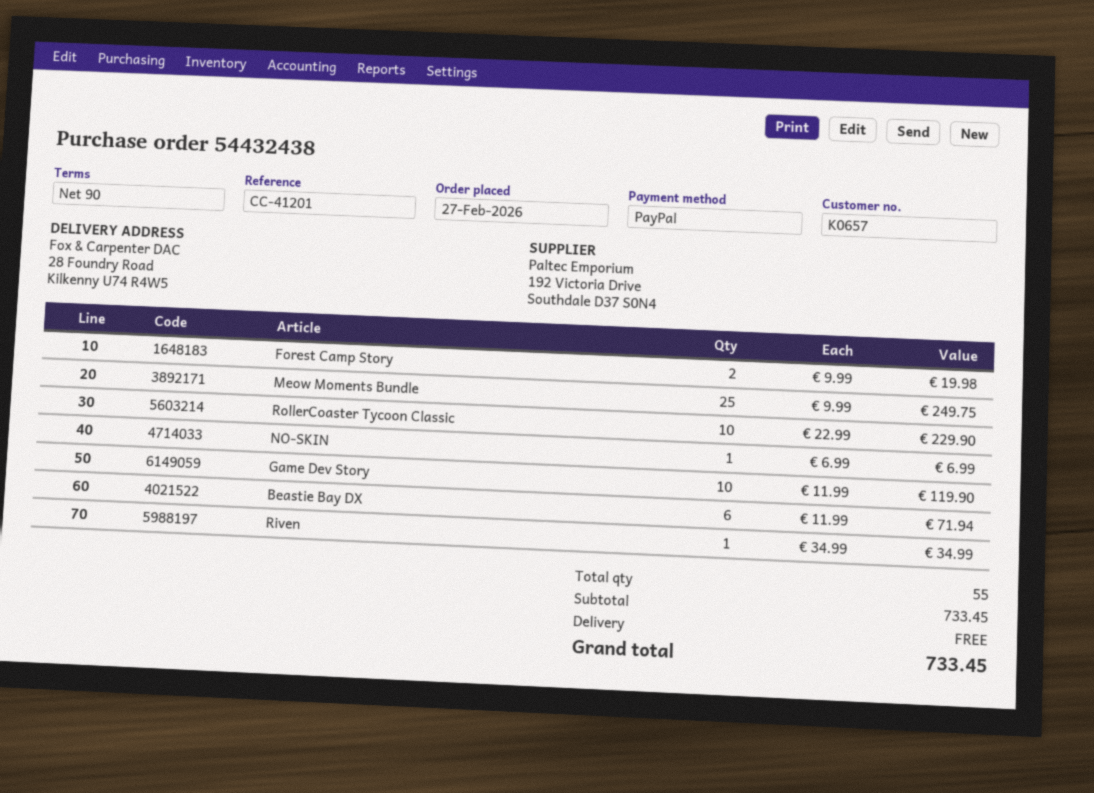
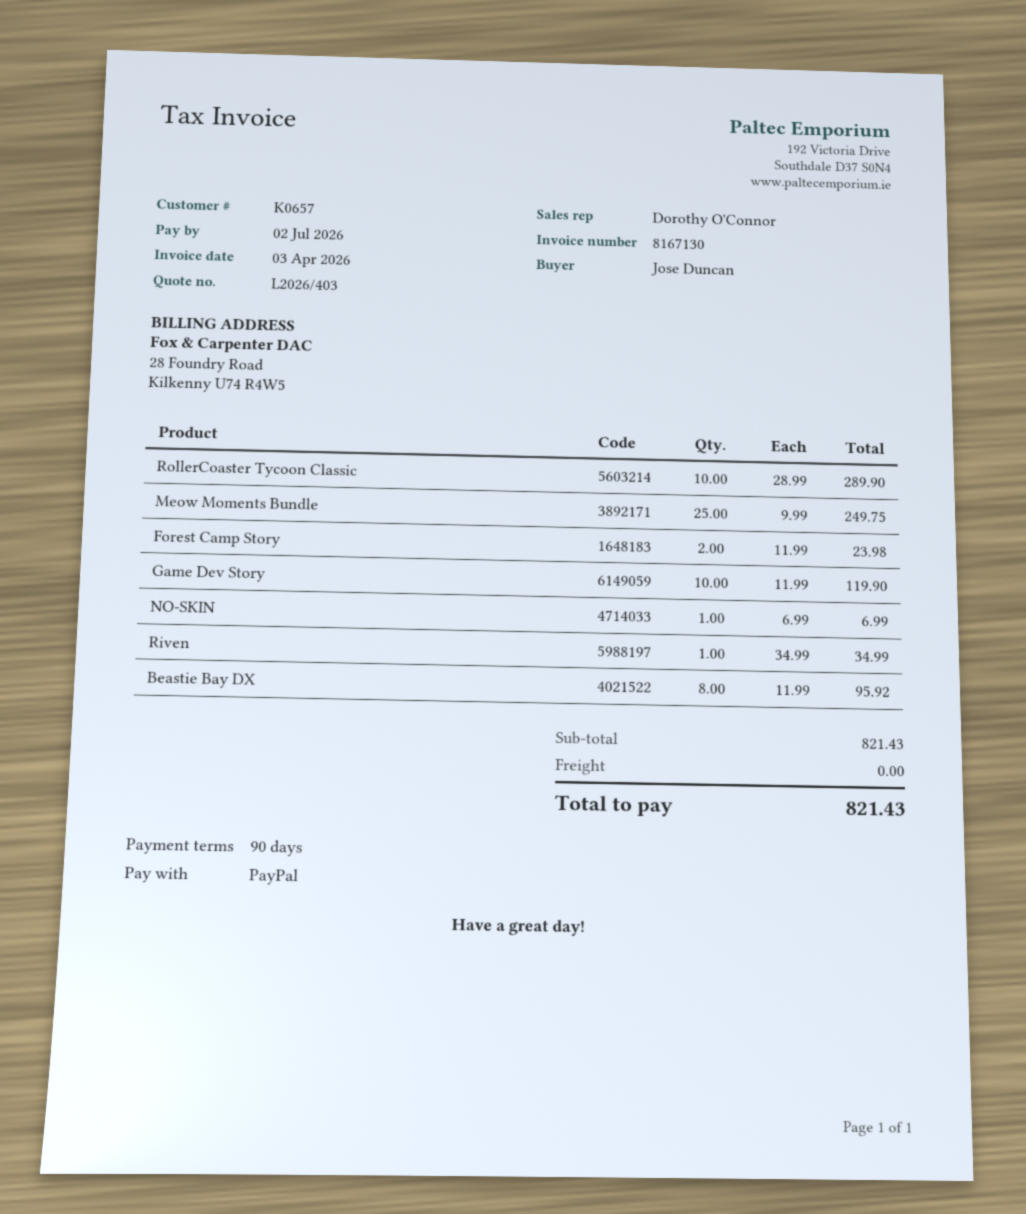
Forest Camp Story: 2 x 9.99 = 19.98 -> 2 x 11.99 = 23.98
RollerCoaster Tycoon Classic: 10 x 22.99 = 229.90 -> 10 x 28.99 = 289.90
Beastie Bay DX: 6 x 11.99 = 71.94 -> 8 x 11.99 = 95.92
subtotal: 733.45 -> 821.43
total: 733.45 -> 821.43

